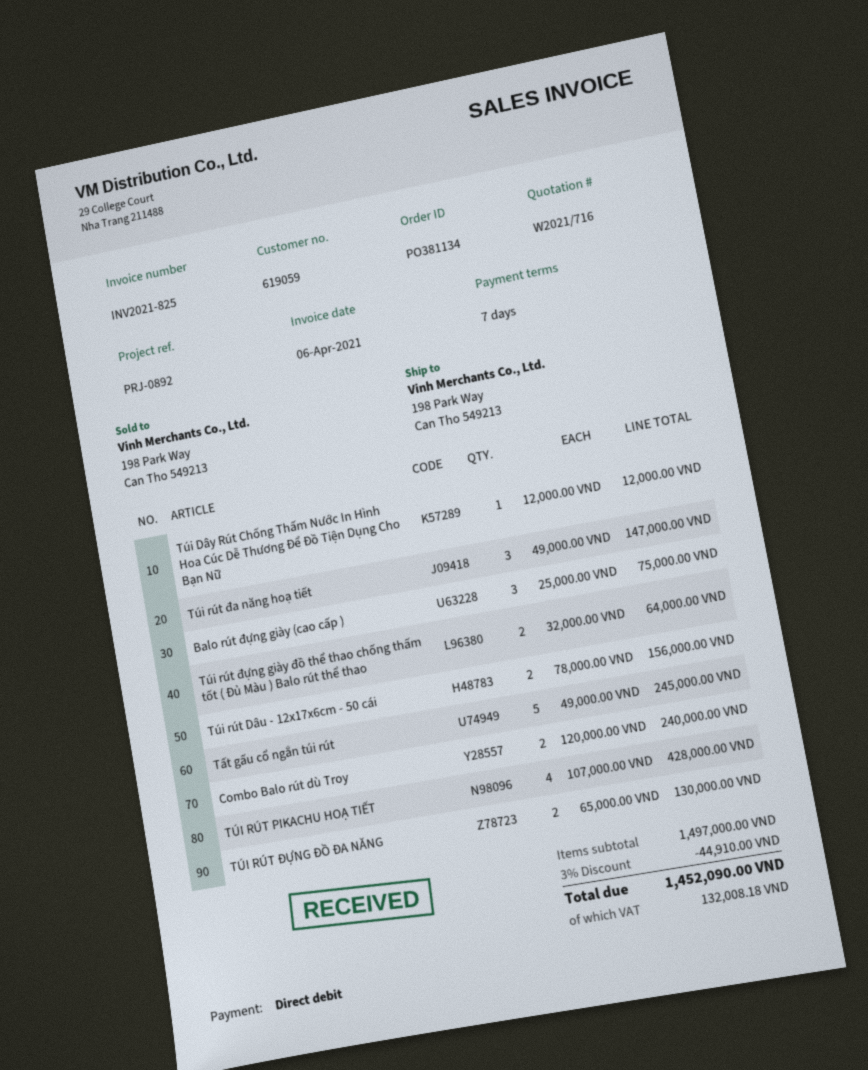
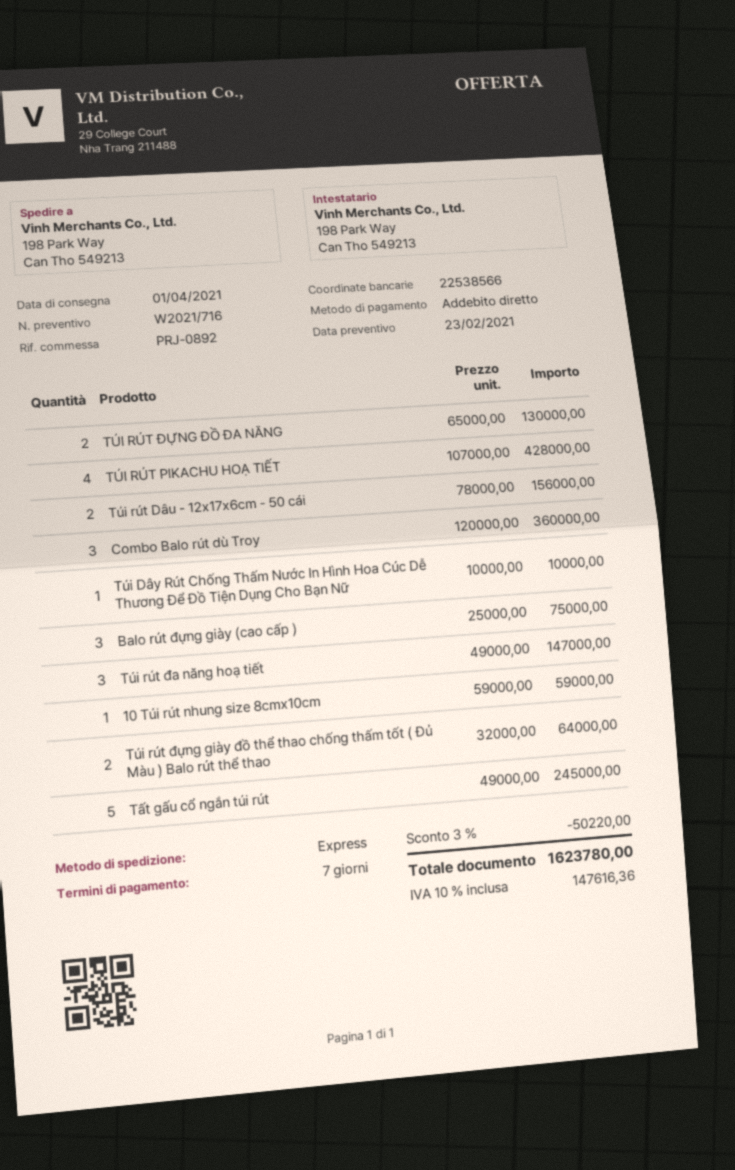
Túi Dây Rút Chống Thấm Nước In Hình Hoa Cúc Dễ Thương Để Đồ Tiện Dụng Cho Bạn Nữ: 1 x 12000.00 = 12000.00 -> 1 x 10000.00 = 10000.00
Combo Balo rút dù Troy: 2 x 120000.00 = 240000.00 -> 3 x 120000.00 = 360000.00
10 Túi rút nhung size 8cmx10cm: none -> 1 x 59000.00 = 59000.00
discount: 3% = 44910.00 -> 3% = 50220.00
tax: 132008.18 -> 147616.36
total: 1452090.00 -> 1623780.00

